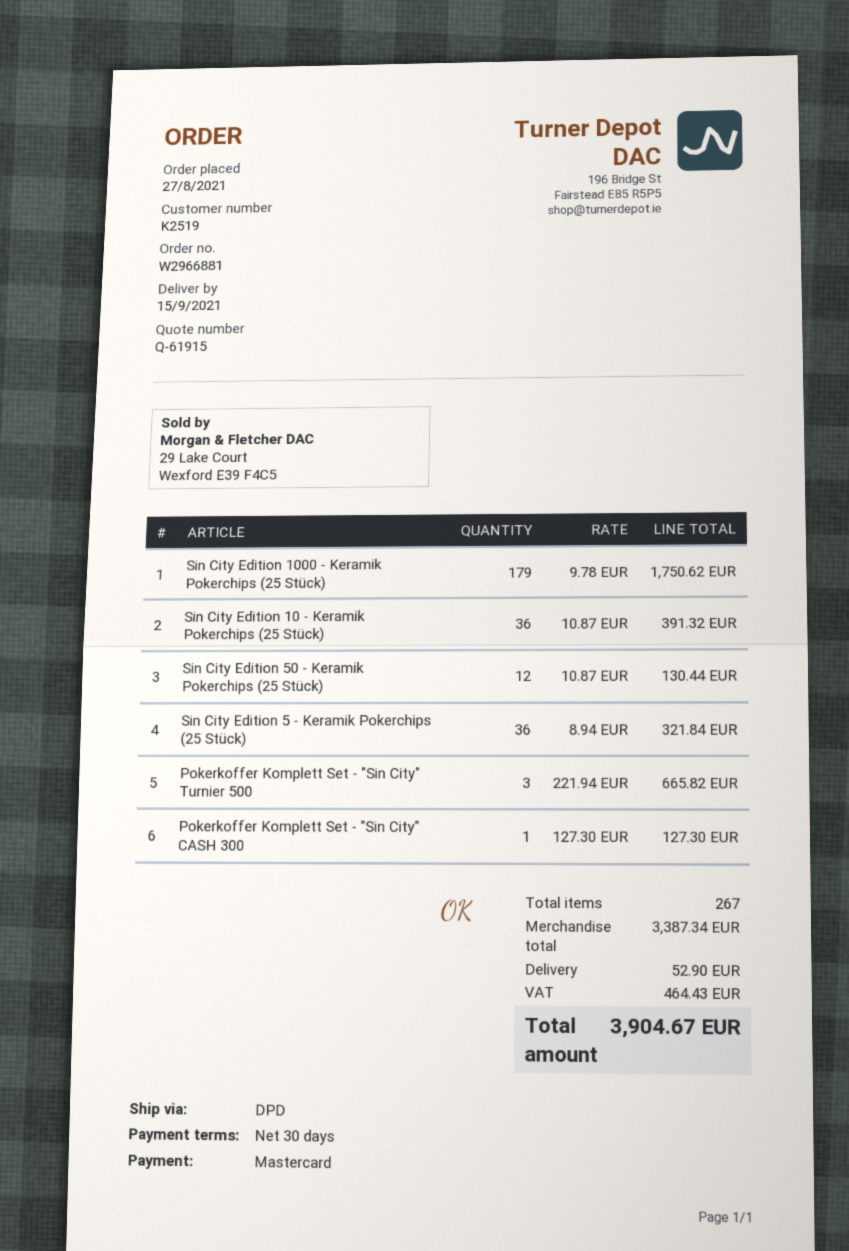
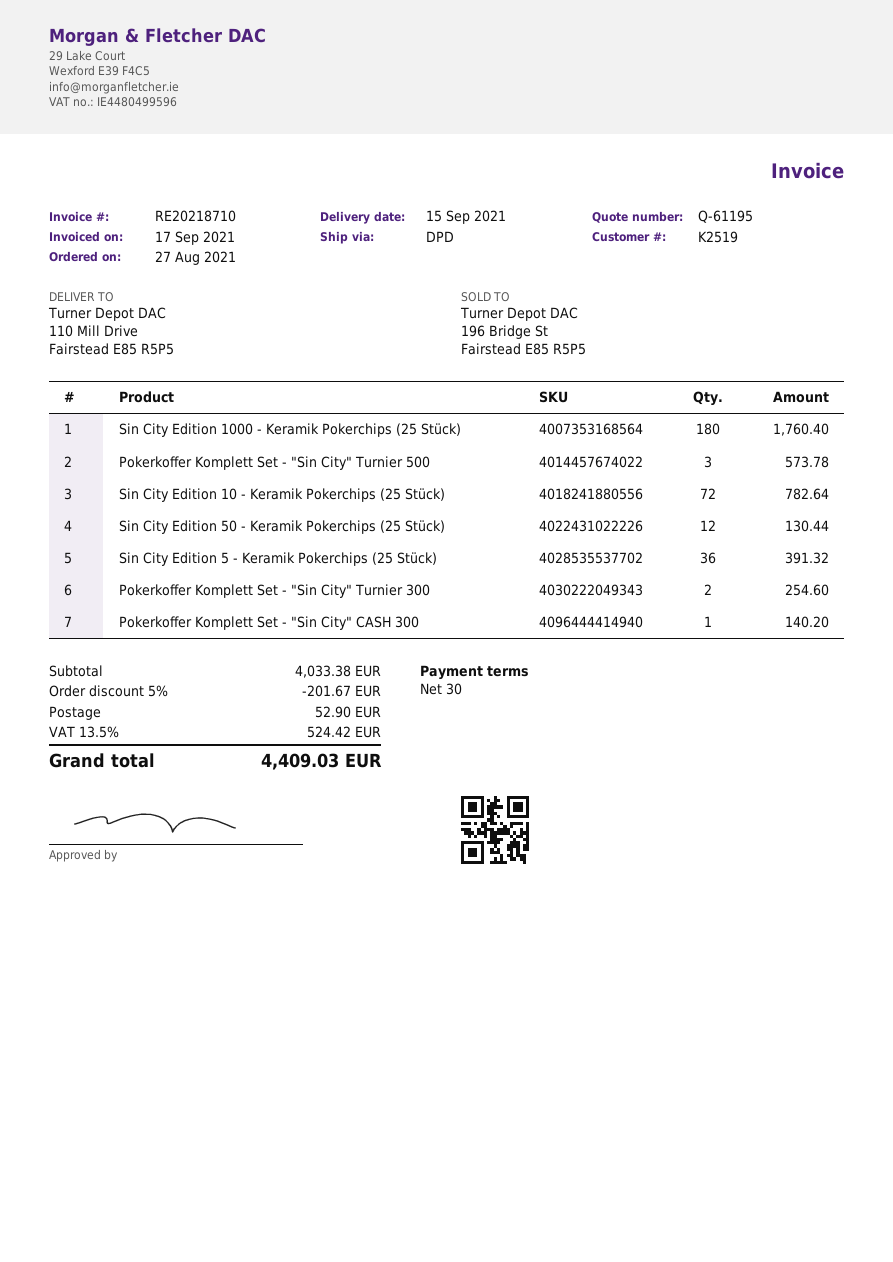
quote number: Q-61915 -> Q-61195
Sin City Edition 1000 - Keramik Pokerchips (25 Stück): 179 for 1750.62 -> 180 for 1760.40
Sin City Edition 10 - Keramik Pokerchips (25 Stück): 36 for 391.32 -> 72 for 782.64
Sin City Edition 5 - Keramik Pokerchips (25 Stück): 36 for 321.84 -> 36 for 391.32
Pokerkoffer Komplett Set - "Sin City" Turnier 500: 3 for 665.82 -> 3 for 573.78
Pokerkoffer Komplett Set - "Sin City" CASH 300: 1 for 127.30 -> 1 for 140.20
Pokerkoffer Komplett Set - "Sin City" Turnier 300: none -> 2 for 254.60
subtotal: 3387.34 -> 4033.38
discount: none -> 5% = 201.67
tax: 464.43 -> 524.42
total: 3904.67 -> 4409.03

